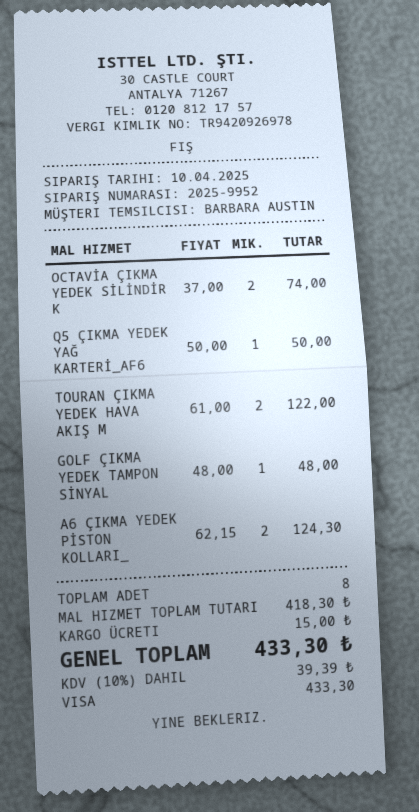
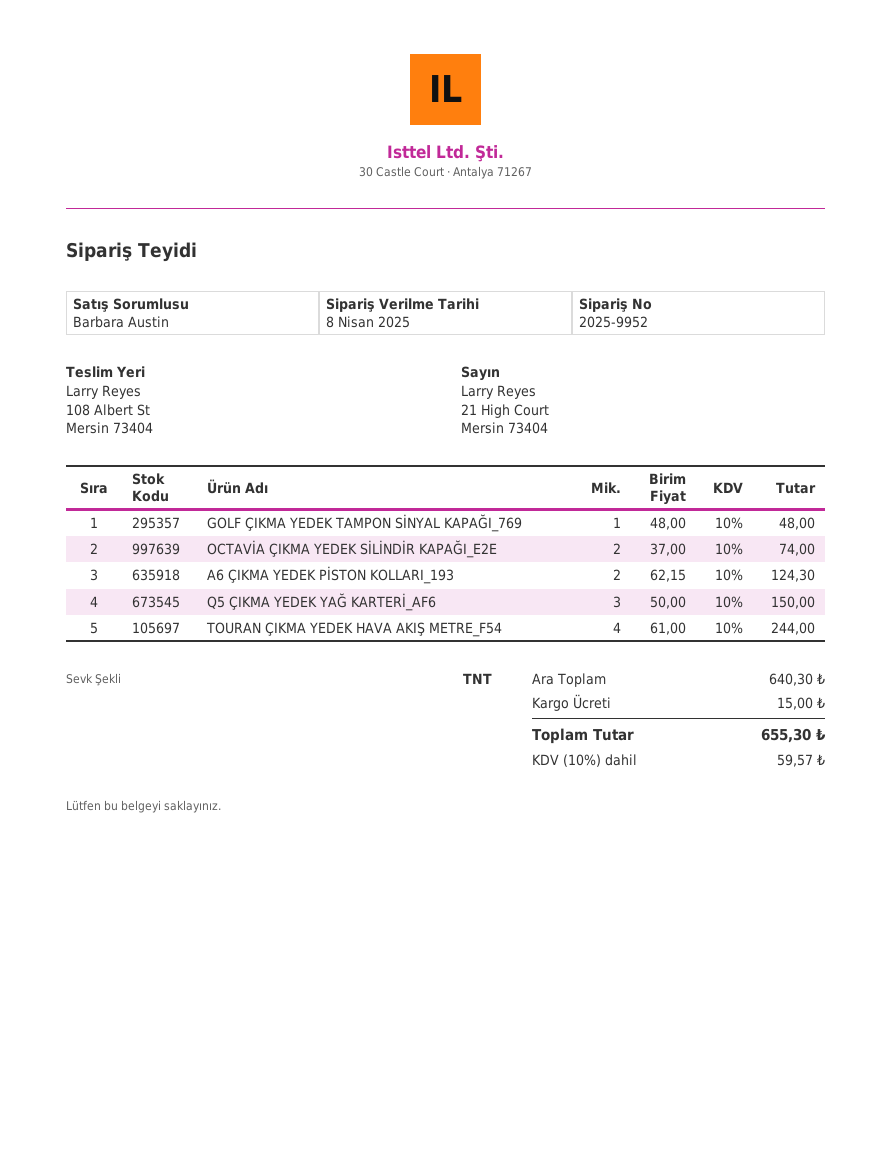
order date: 2025-04-10 -> 2025-04-08
Q5 ÇIKMA YEDEK YAĞ KARTERİ_AF6: 1 x 50.00 = 50.00 -> 3 x 50.00 = 150.00
TOURAN ÇIKMA YEDEK HAVA AKIŞ M: 2 x 61.00 = 122.00 -> 4 x 61.00 = 244.00
subtotal: 418.30 -> 640.30
tax: 10% = 39.39 -> 10% = 59.57
total: 433.30 -> 655.30

